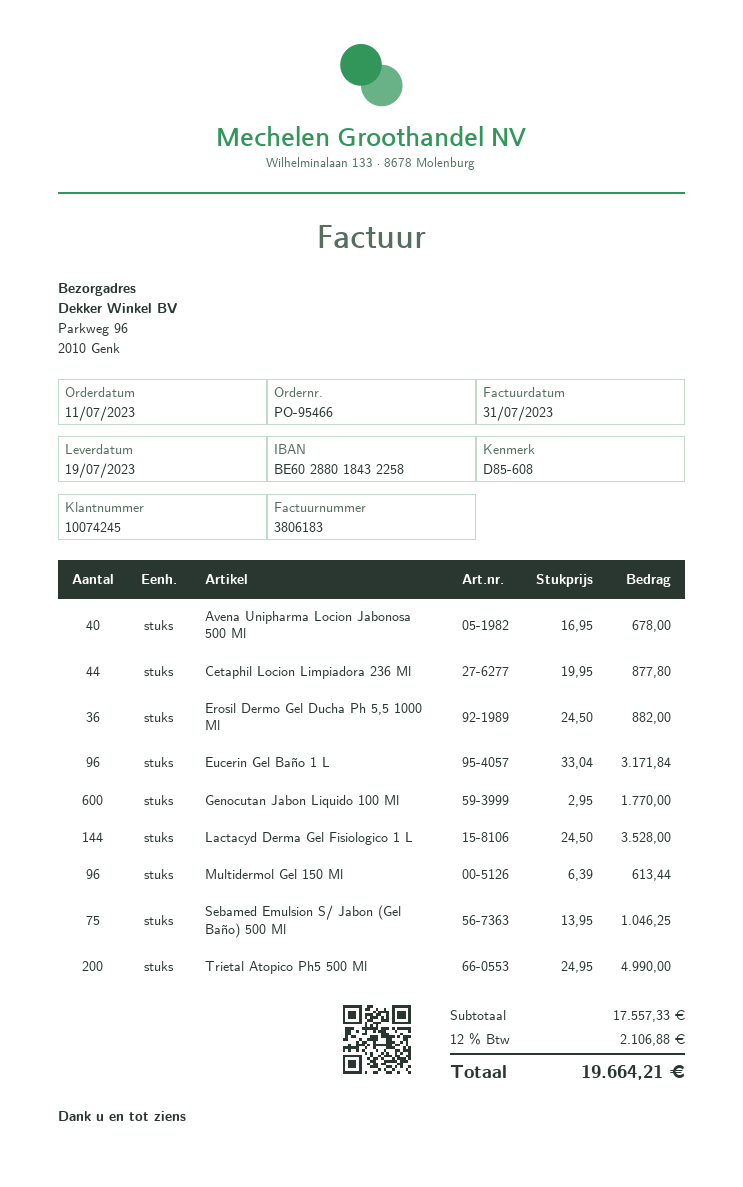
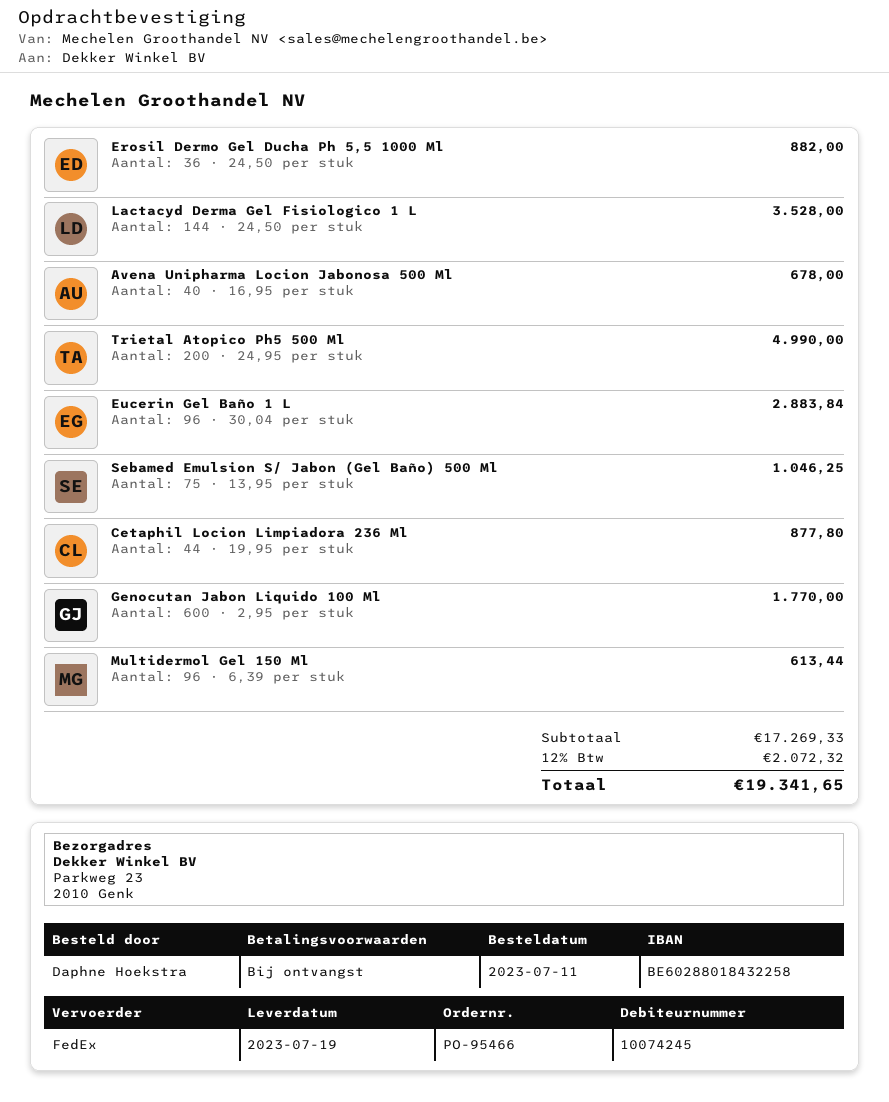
ship to: Parkweg 96, 2010 Genk -> Parkweg 23, 2010 Genk
Eucerin Gel Baño 1 L: 96 x 33.04 = 3171.84 -> 96 x 30.04 = 2883.84
subtotal: 17557.33 -> 17269.33
tax: 12% = 2106.88 -> 12% = 2072.32
total: 19664.21 -> 19341.65

